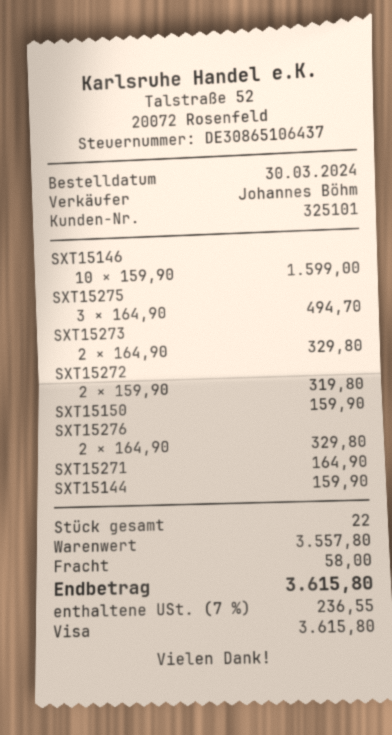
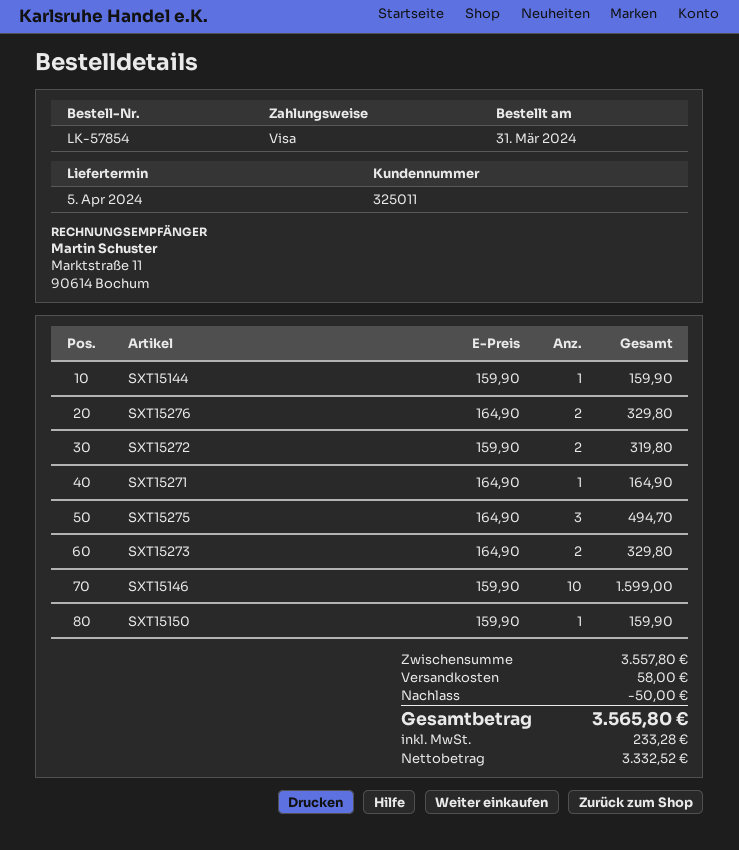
order date: 2024-03-30 -> 2024-03-31
customer number: 325101 -> 325011
discount: none -> 50.00
tax: 236.55 -> 233.28
total: 3615.80 -> 3565.80

